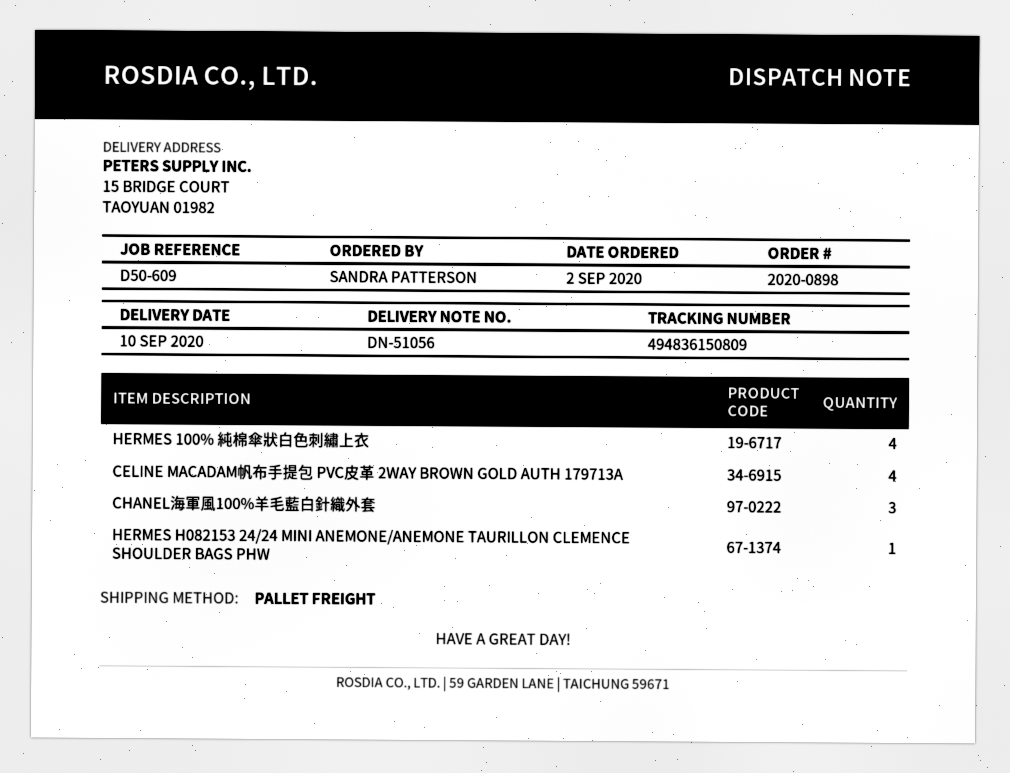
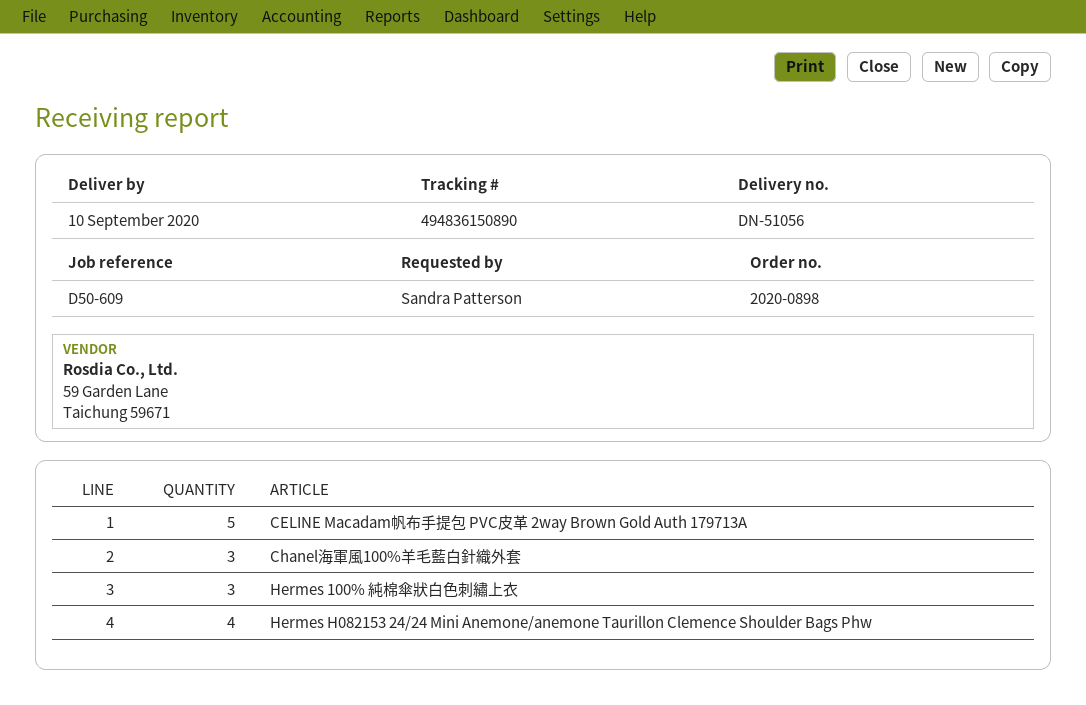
tracking number: 494836150809 -> 494836150890
HERMES 100% 純棉傘狀白色刺繡上衣: 4 -> 3
CELINE MACADAM帆布手提包 PVC皮革 2WAY BROWN GOLD AUTH 179713A: 4 -> 5
HERMES H082153 24/24 MINI ANEMONE/ANEMONE TAURILLON CLEMENCE SHOULDER BAGS PHW: 1 -> 4

